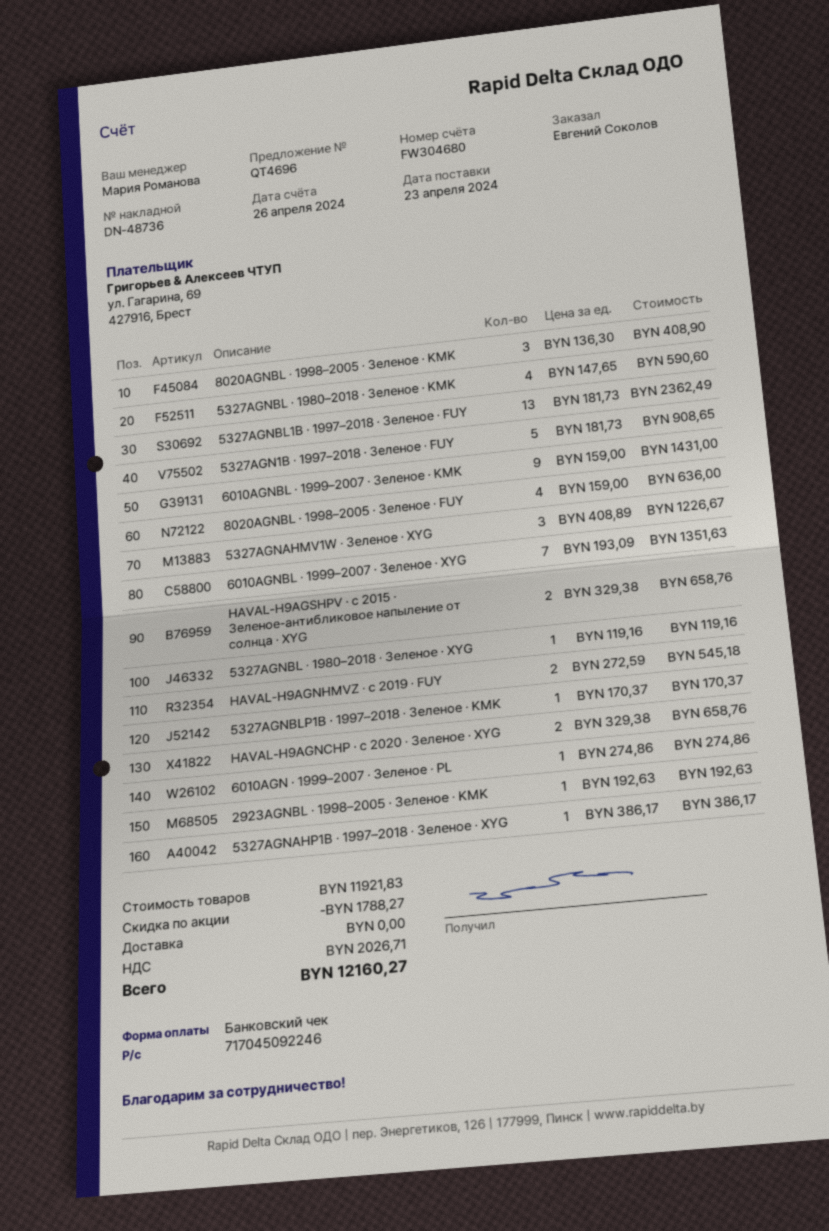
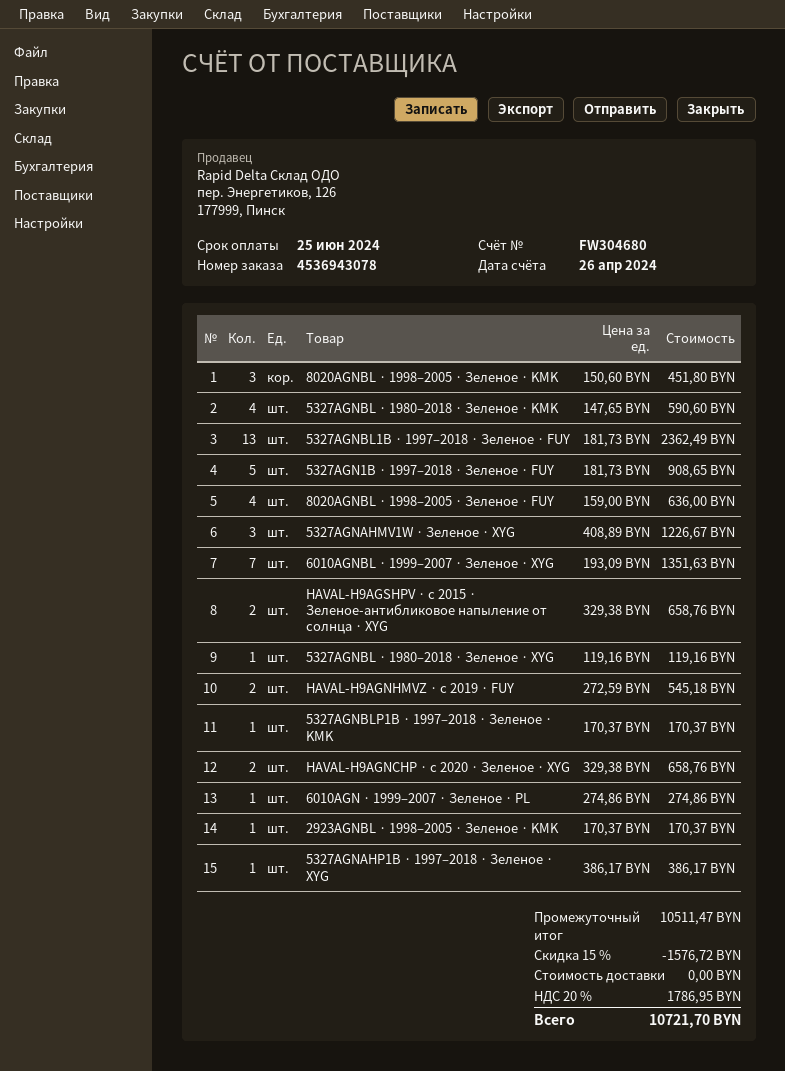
8020AGNBL · 1998–2005 · Зеленое · KMK: 3 x 136.30 = 408.90 -> 3 x 150.60 = 451.80
6010AGNBL · 1999–2007 · Зеленое · KMK: 9 x 159.00 = 1431.00 -> none
2923AGNBL · 1998–2005 · Зеленое · KMK: 1 x 192.63 = 192.63 -> 1 x 170.37 = 170.37
subtotal: 11921.83 -> 10511.47
discount: 1788.27 -> 1576.72
tax: 2026.71 -> 1786.95
total: 12160.27 -> 10721.70

